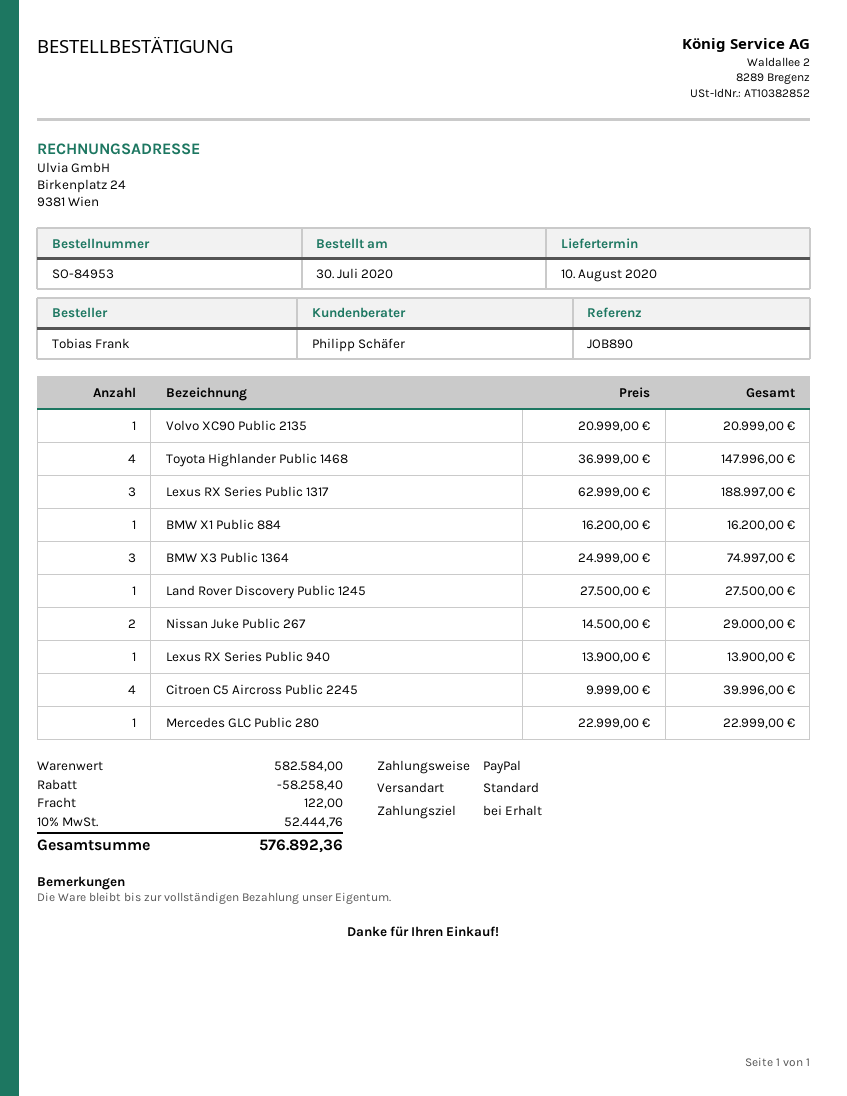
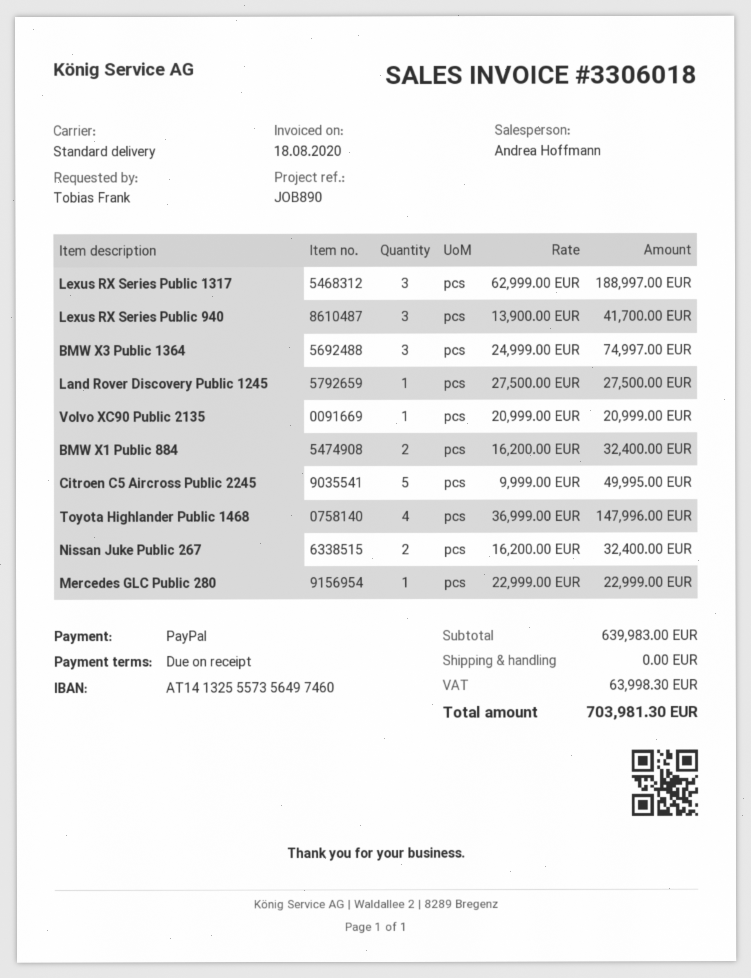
sales rep: Philipp Schäfer -> Andrea Hoffmann
BMW X1 Public 884: 1 x 16200.00 = 16200.00 -> 2 x 16200.00 = 32400.00
Nissan Juke Public 267: 2 x 14500.00 = 29000.00 -> 2 x 16200.00 = 32400.00
Lexus RX Series Public 940: 1 x 13900.00 = 13900.00 -> 3 x 13900.00 = 41700.00
Citroen C5 Aircross Public 2245: 4 x 9999.00 = 39996.00 -> 5 x 9999.00 = 49995.00
subtotal: 582584.00 -> 639983.00
discount: 58258.40 -> none
shipping: 122.00 -> 0.00
tax: 52444.76 -> 63998.30
total: 576892.36 -> 703981.30

